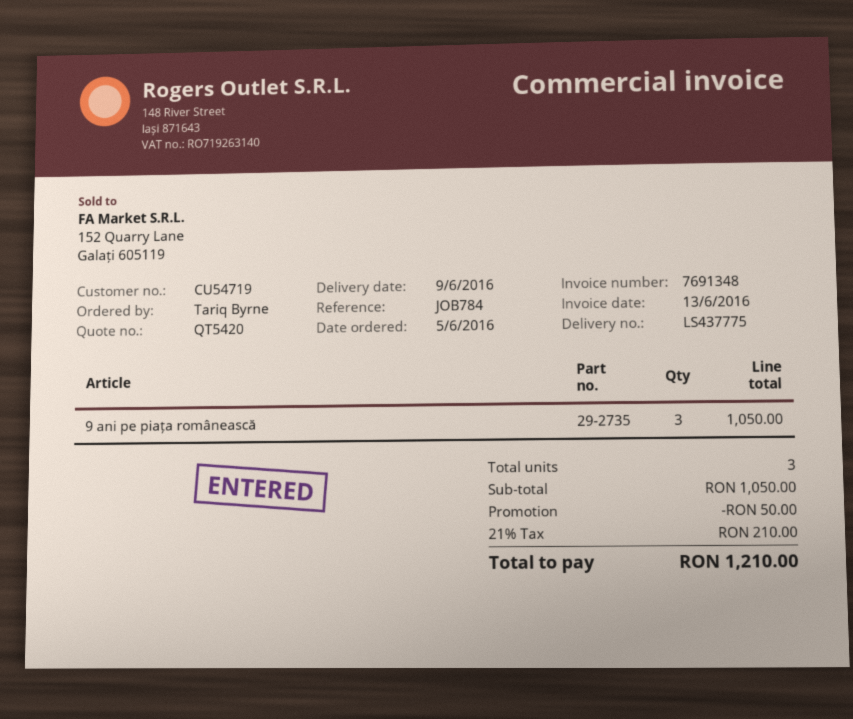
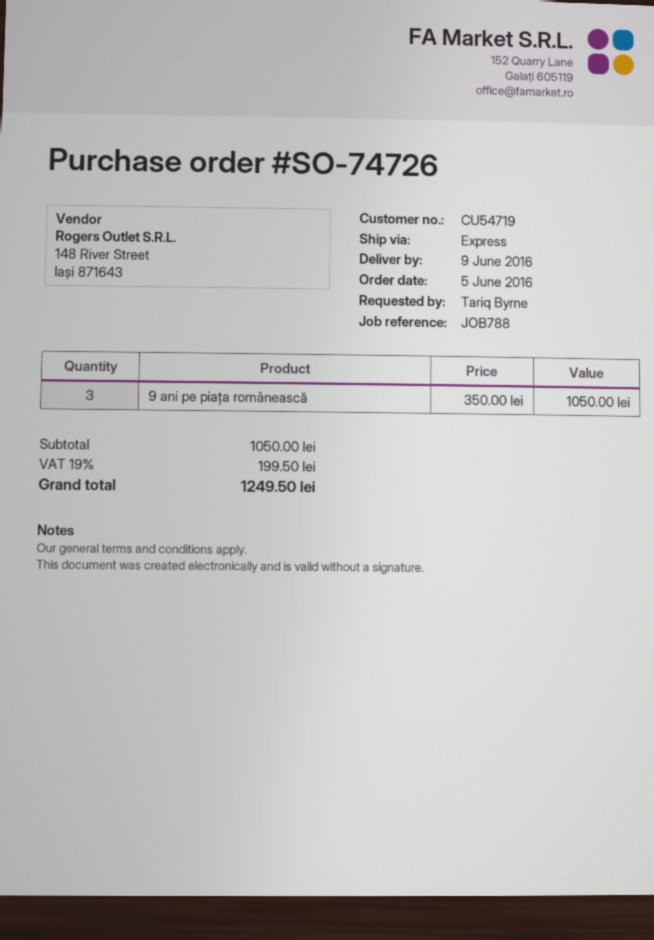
reference: JOB784 -> JOB788
discount: 50.00 -> none
tax: 21% = 210.00 -> 19% = 199.50
total: 1210.00 -> 1249.50

